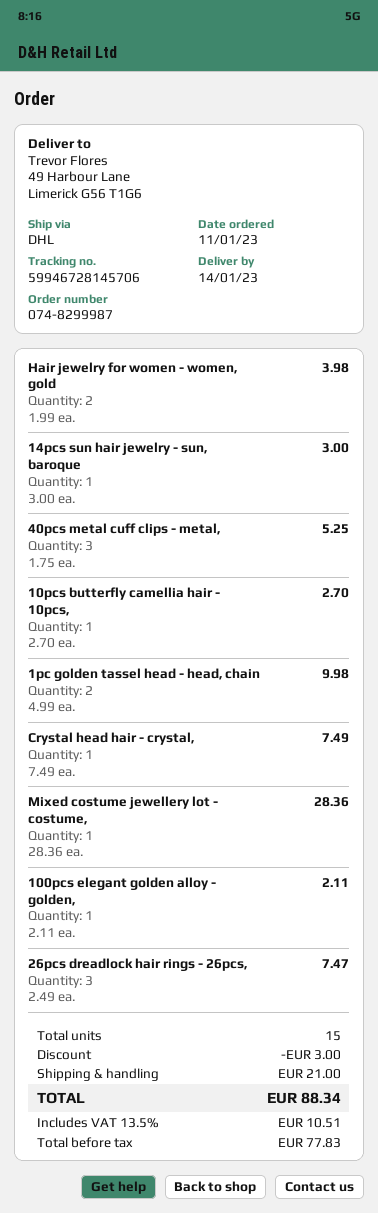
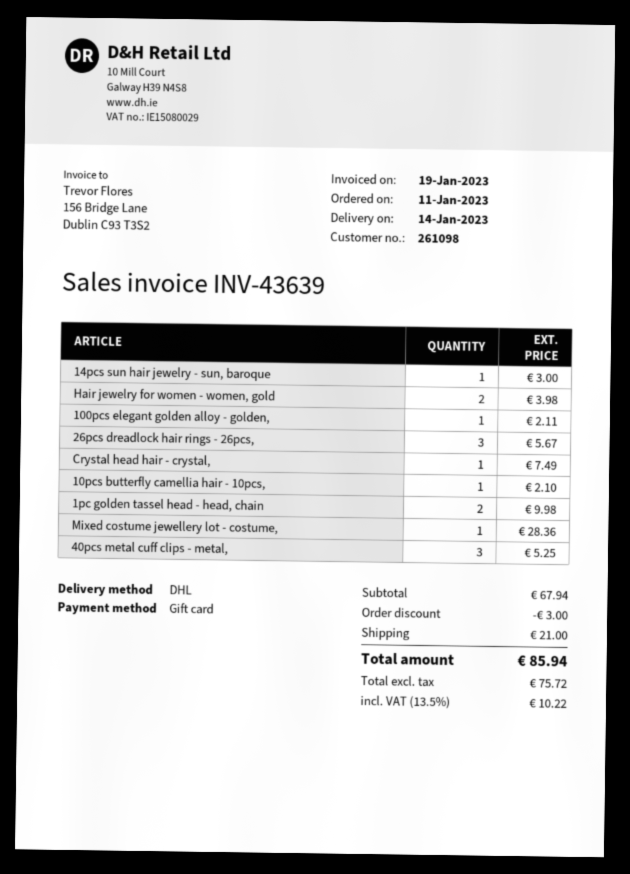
10pcs butterfly camellia hair - 10pcs,: 1 for 2.70 -> 1 for 2.10
26pcs dreadlock hair rings - 26pcs,: 3 for 7.47 -> 3 for 5.67
net: 77.83 -> 75.72
tax: 13.5% = 10.51 -> 13.5% = 10.22
total: 88.34 -> 85.94

